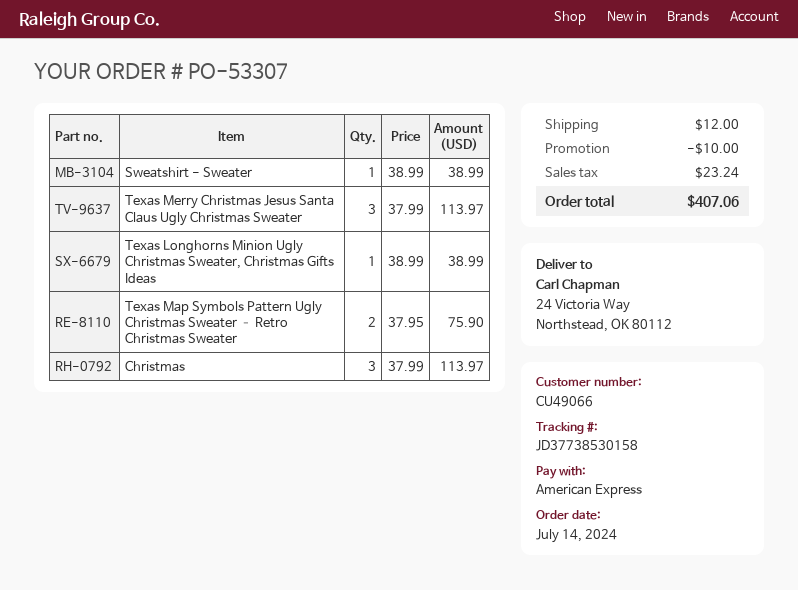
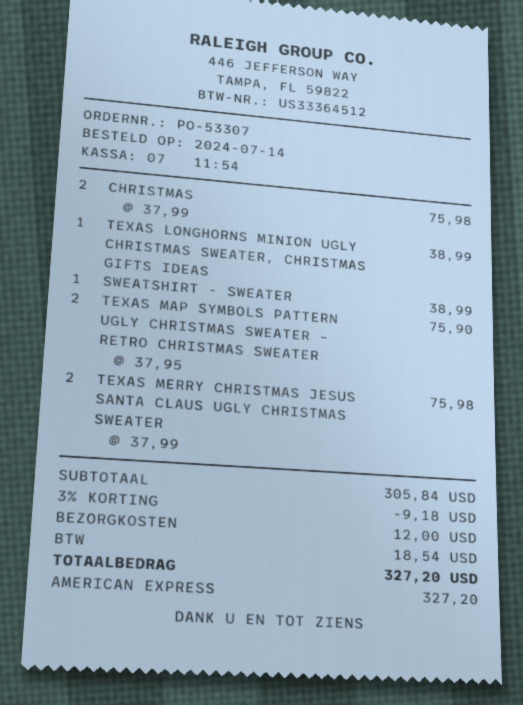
Texas Merry Christmas Jesus Santa Claus Ugly Christmas Sweater: 3 x 37.99 = 113.97 -> 2 x 37.99 = 75.98
Christmas: 3 x 37.99 = 113.97 -> 2 x 37.99 = 75.98
discount: 10.00 -> 9.18
tax: 23.24 -> 18.54
total: 407.06 -> 327.20

